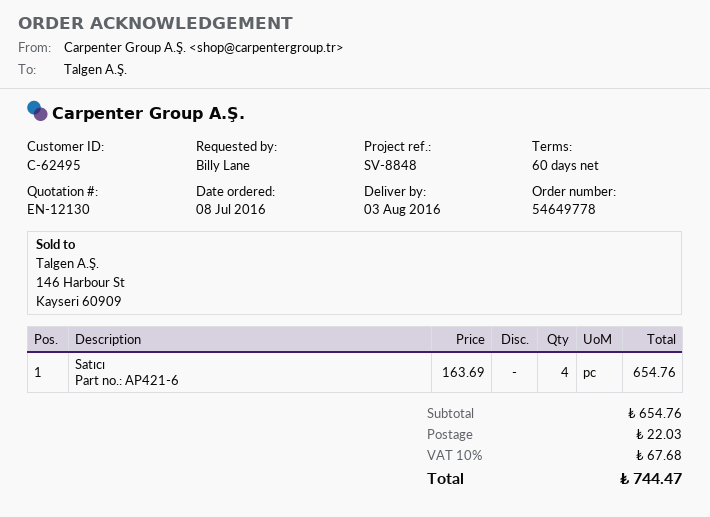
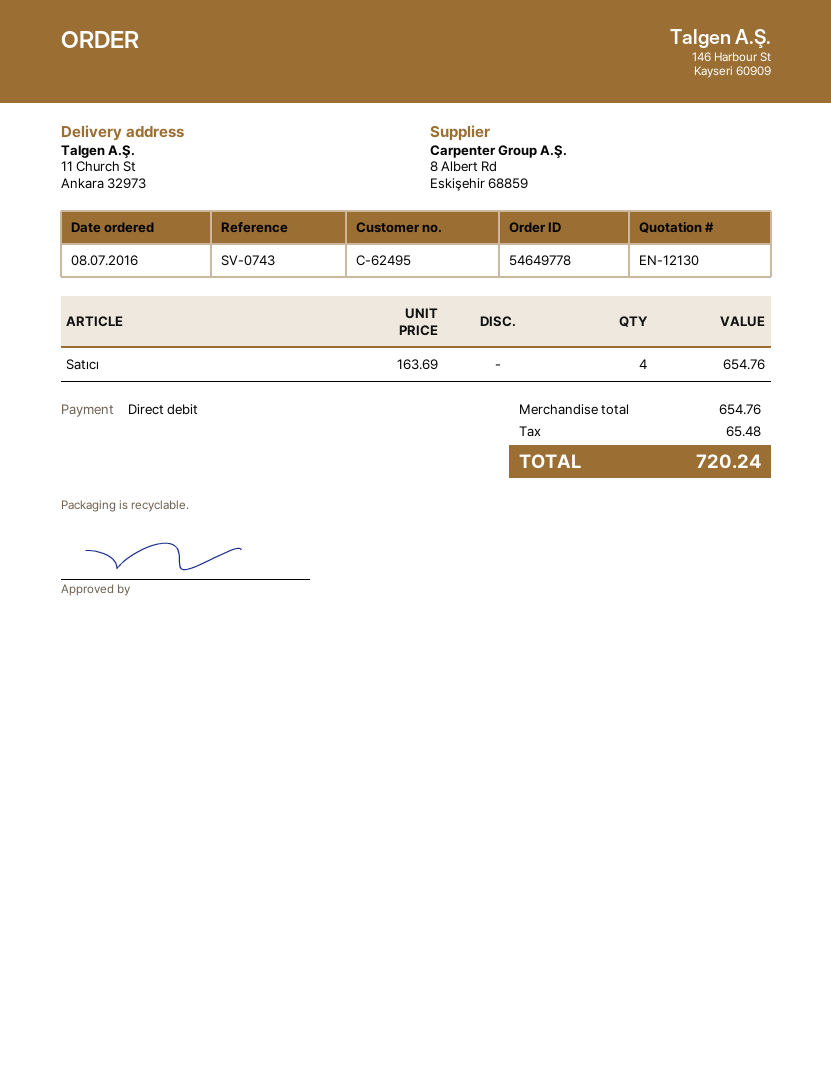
reference: SV-8848 -> SV-0743
shipping: 22.03 -> none
tax: 67.68 -> 65.48
total: 744.47 -> 720.24

